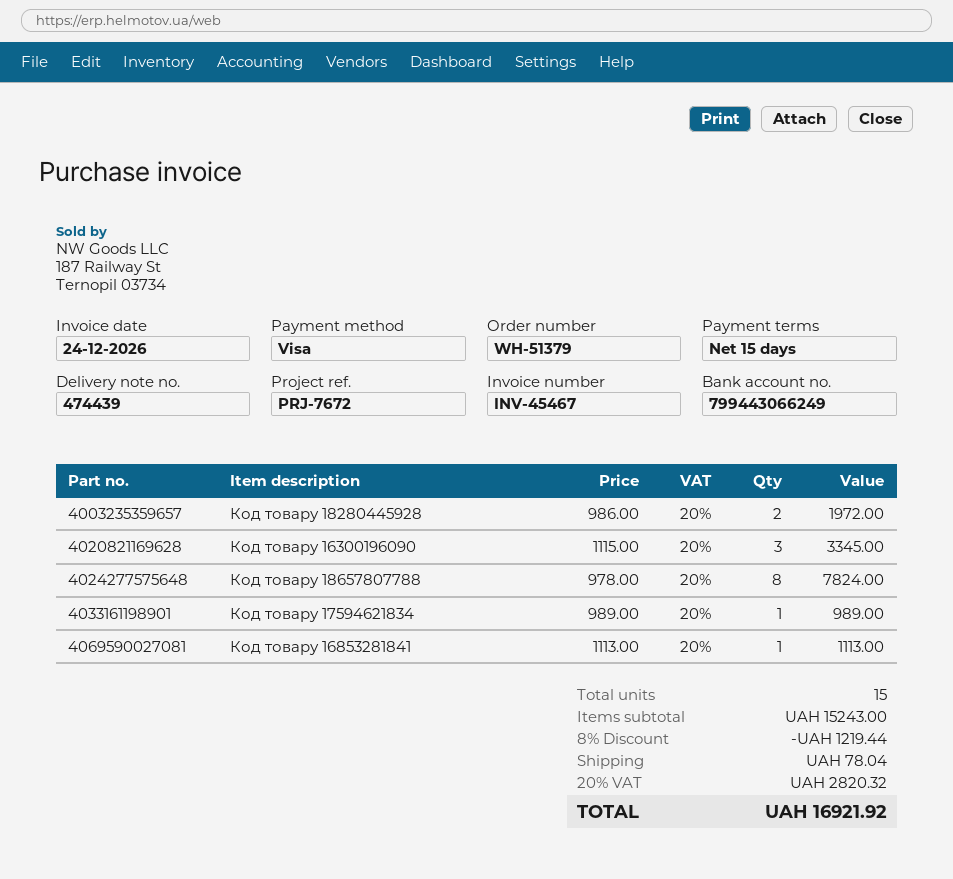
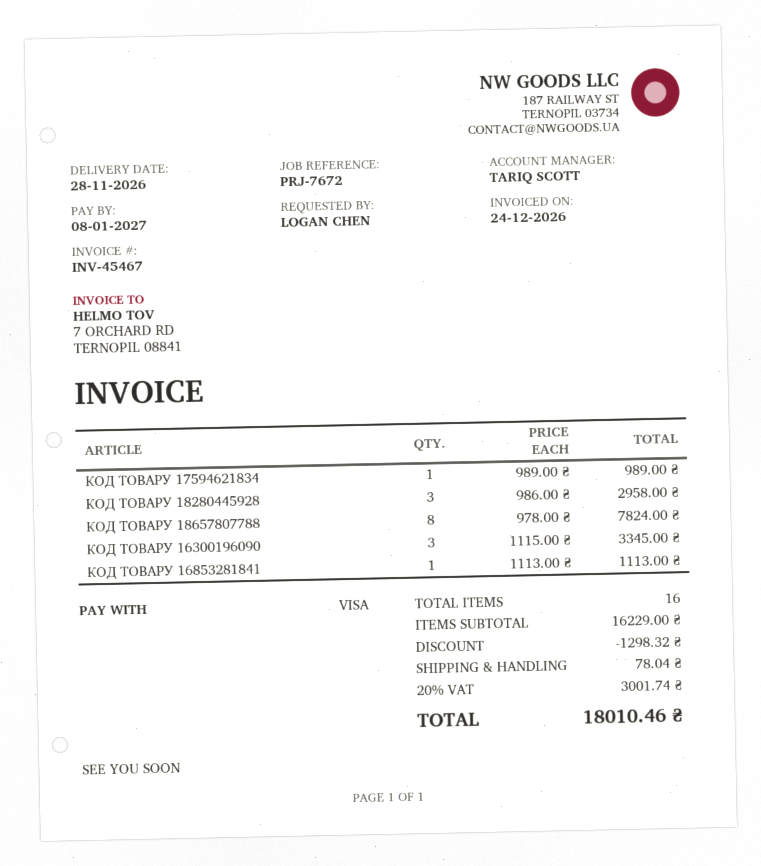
Код товару 18280445928: 2 x 986.00 = 1972.00 -> 3 x 986.00 = 2958.00
total quantity: 15 -> 16
subtotal: 15243.00 -> 16229.00
discount: 1219.44 -> 1298.32
tax: 20% = 2820.32 -> 20% = 3001.74
total: 16921.92 -> 18010.46

